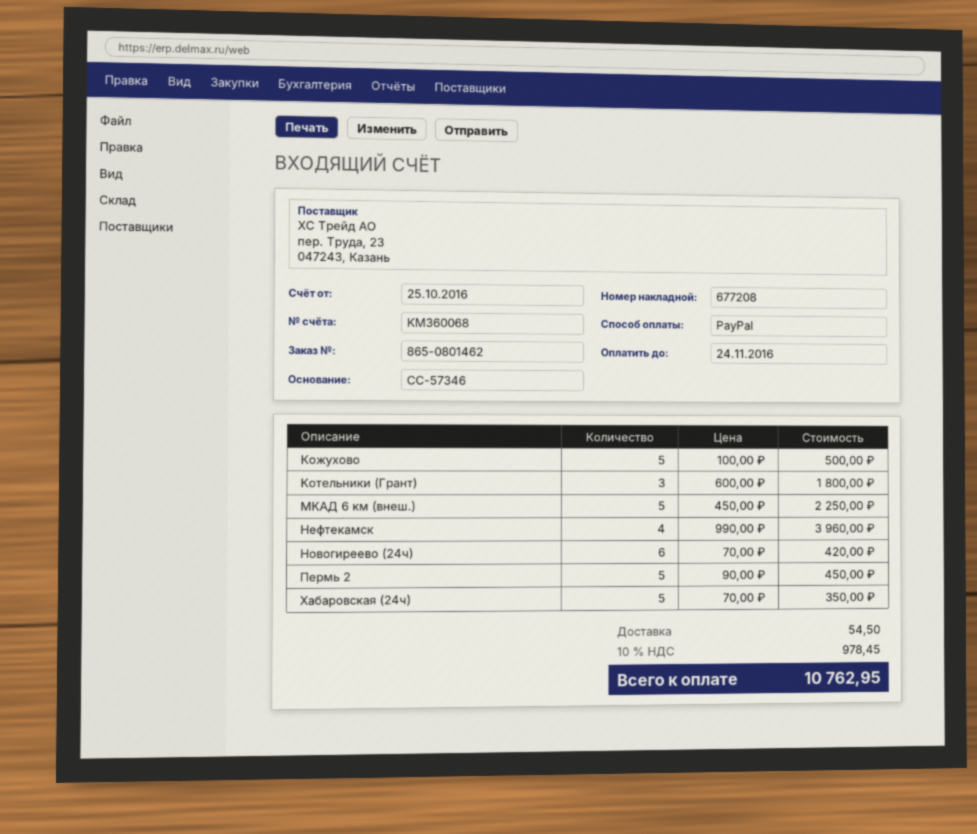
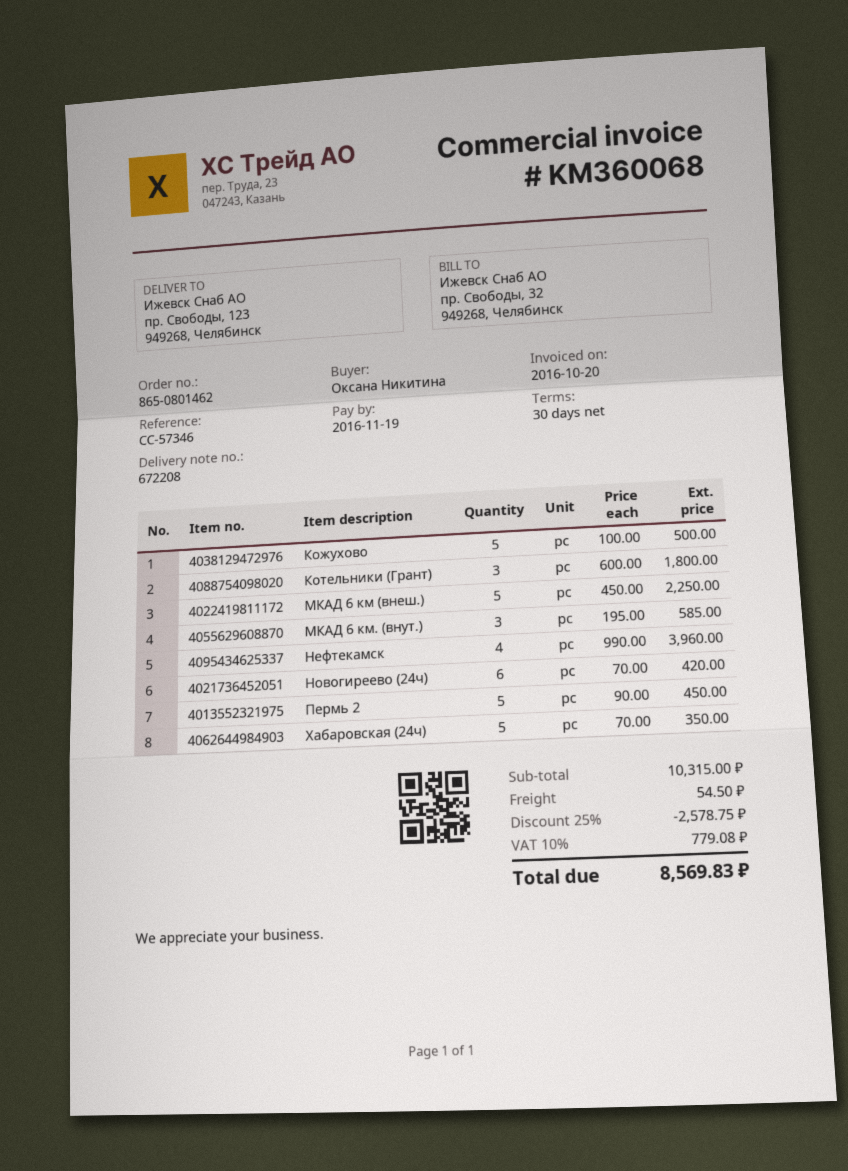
delivery note number: 677208 -> 672208
invoice date: 2016-10-25 -> 2016-10-20
due date: 2016-11-24 -> 2016-11-19
МКАД 6 км. (внут.): none -> 3 x 195.00 = 585.00
discount: none -> 25% = 2578.75
tax: 10% = 978.45 -> 10% = 779.08
total: 10762.95 -> 8569.83

